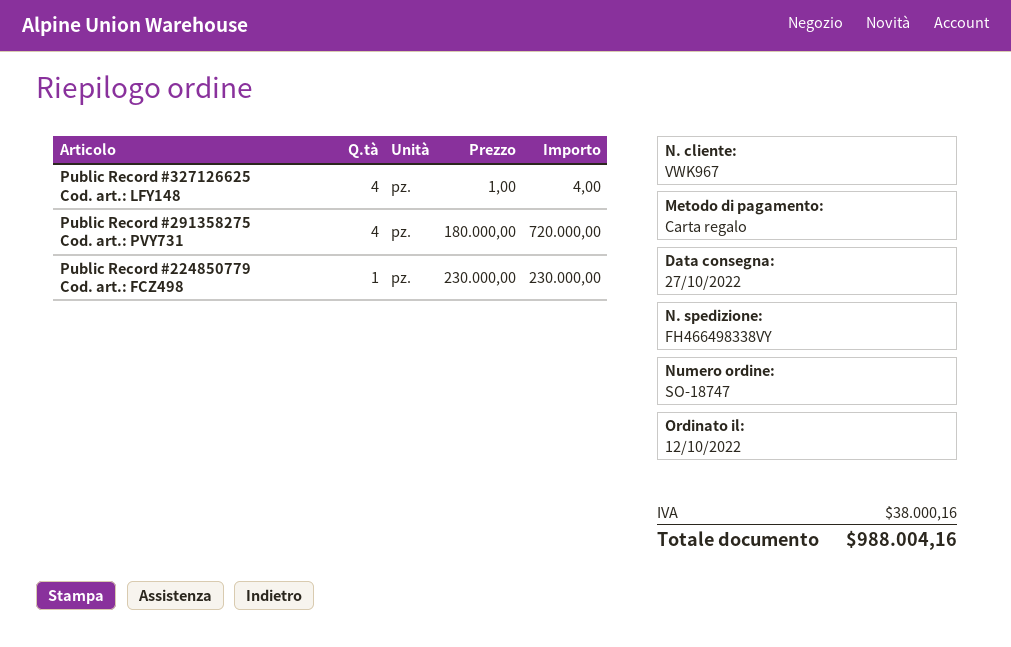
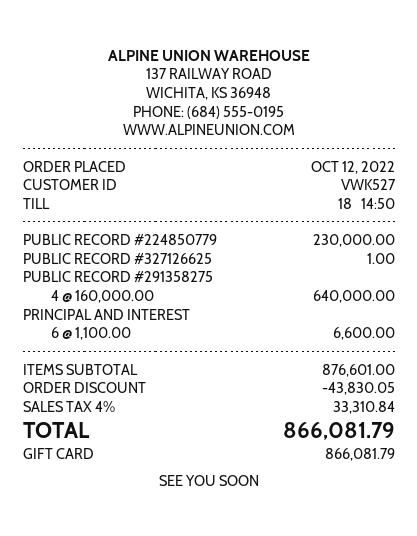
customer number: VWK967 -> VWK527
Public Record #327126625: 4 x 1.00 = 4.00 -> 1 x 1.00 = 1.00
Public Record #291358275: 4 x 180000.00 = 720000.00 -> 4 x 160000.00 = 640000.00
PRINCIPAL AND INTEREST: none -> 6 x 1100.00 = 6600.00
discount: none -> 43830.05
tax: 38000.16 -> 33310.84
total: 988004.16 -> 866081.79

